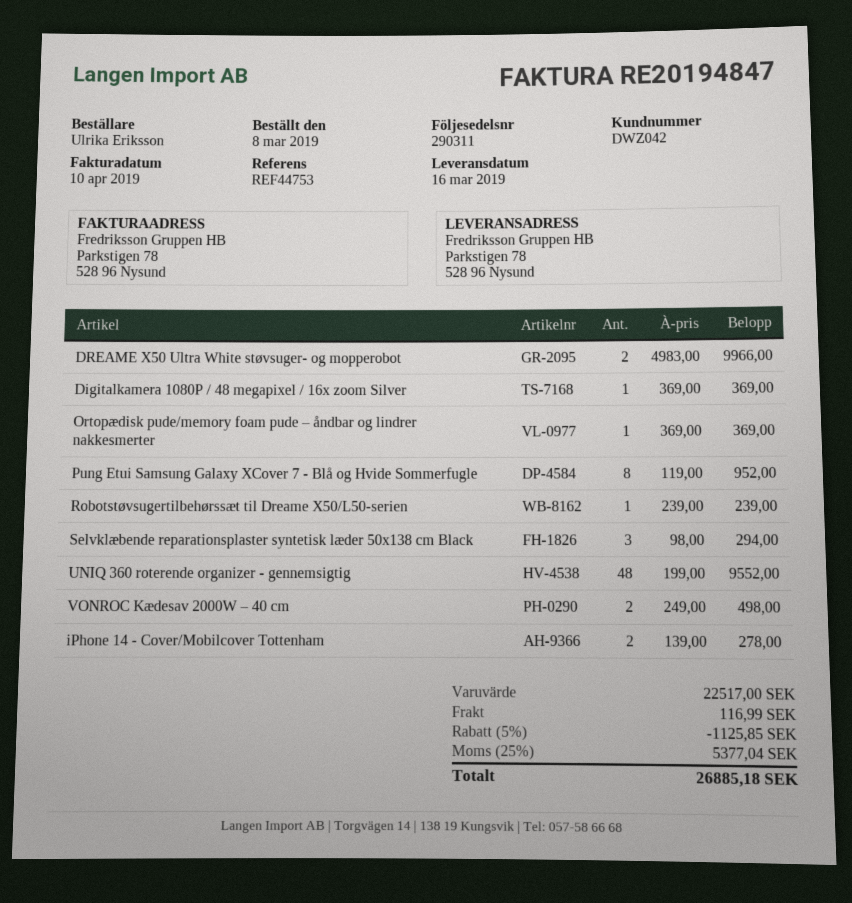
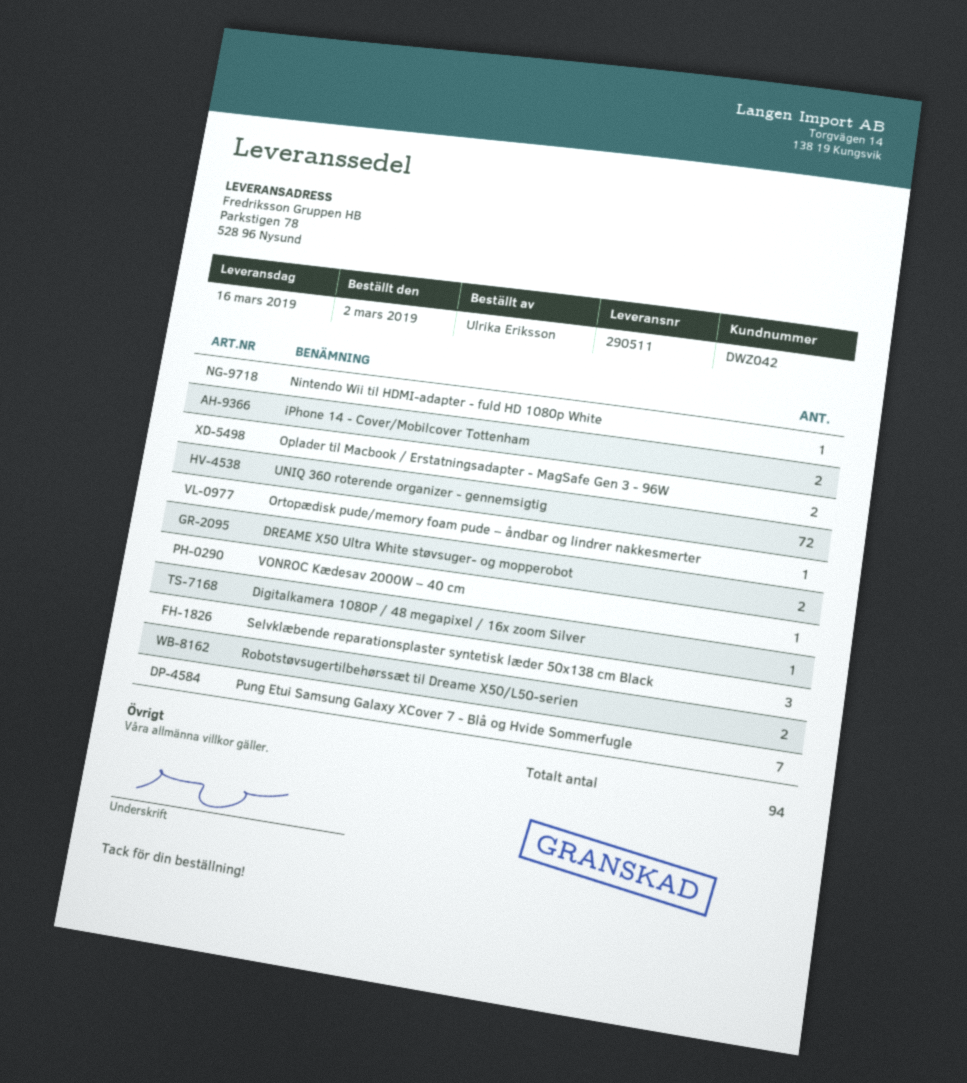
order date: 2019-03-08 -> 2019-03-02
delivery note number: 290311 -> 290511
Pung Etui Samsung Galaxy XCover 7 - Blå og Hvide Sommerfugle: 8 -> 7
Robotstøvsugertilbehørssæt til Dreame X50/L50-serien: 1 -> 2
UNIQ 360 roterende organizer - gennemsigtig: 48 -> 72
VONROC Kædesav 2000W – 40 cm: 2 -> 1
Nintendo Wii til HDMI-adapter - fuld HD 1080p White: none -> 1
Oplader til Macbook / Erstatningsadapter - MagSafe Gen 3 - 96W: none -> 2

